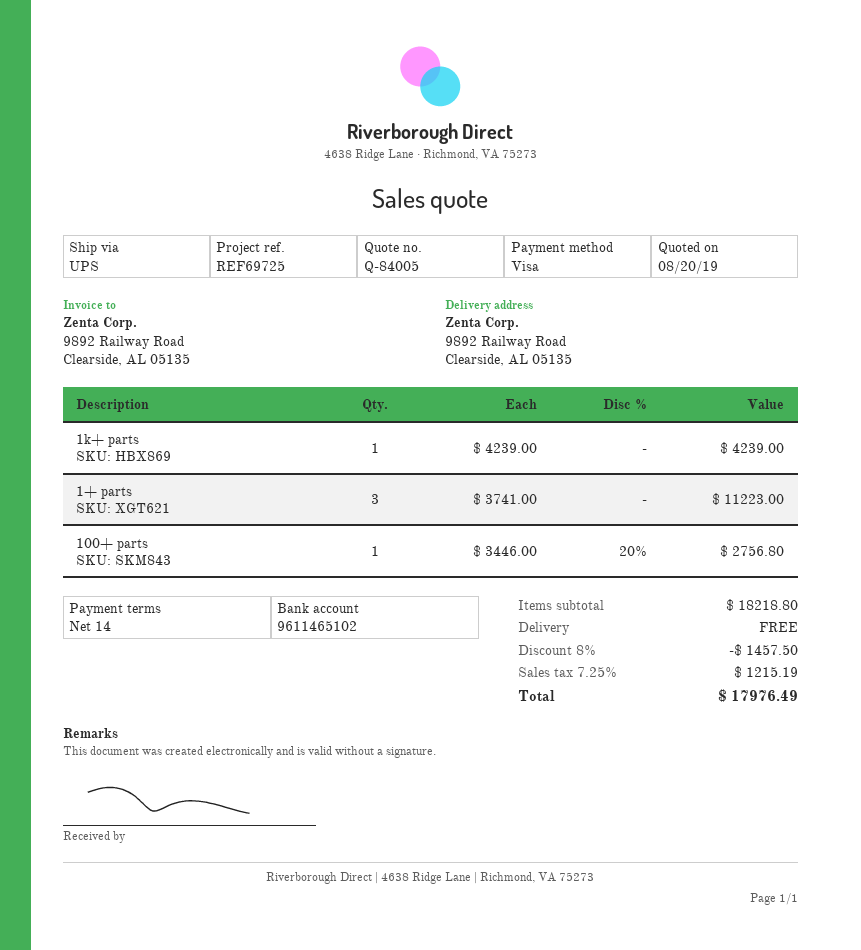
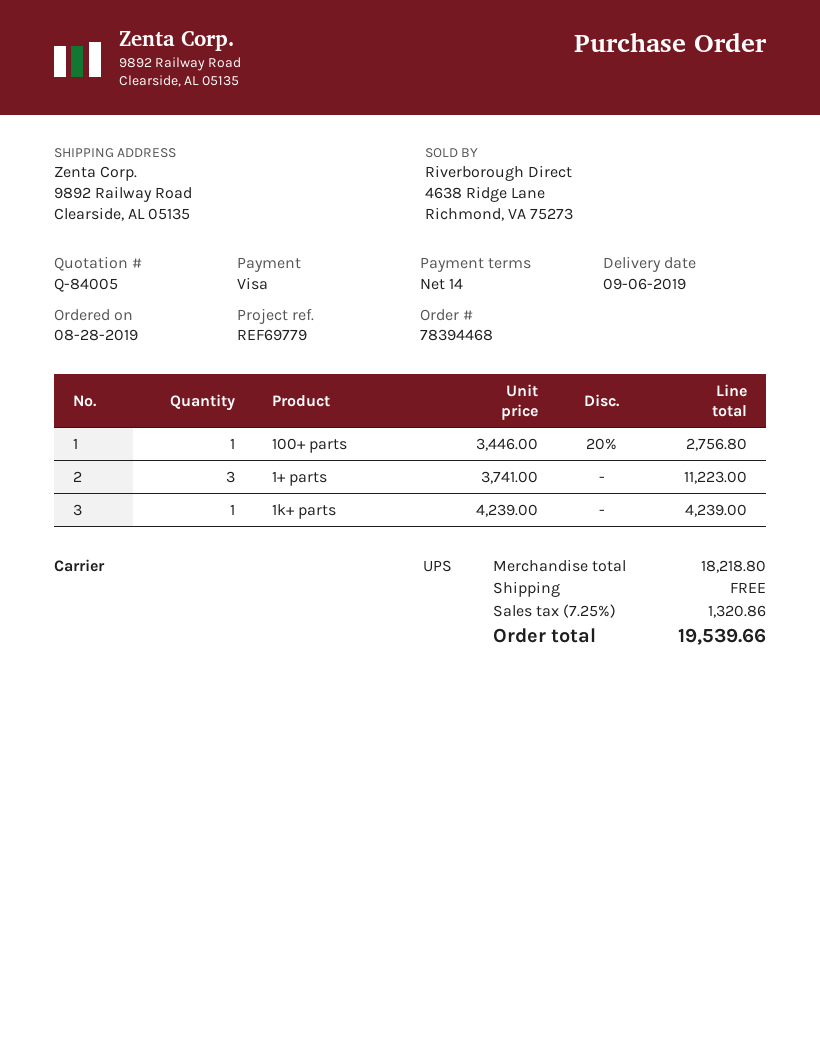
reference: REF69725 -> REF69779
discount: 8% = 1457.50 -> none
tax: 7.25% = 1215.19 -> 7.25% = 1320.86
total: 17976.49 -> 19539.66

